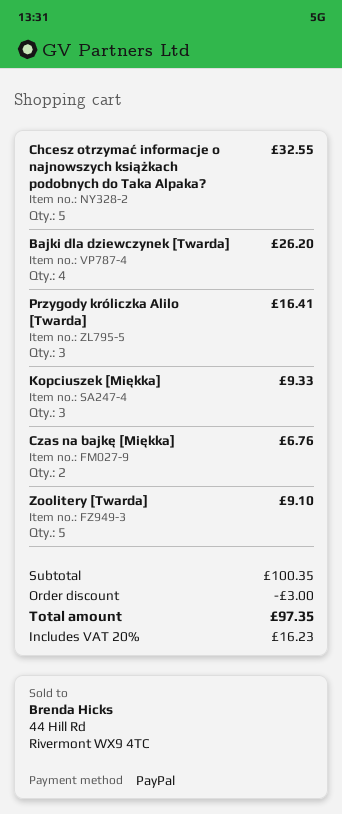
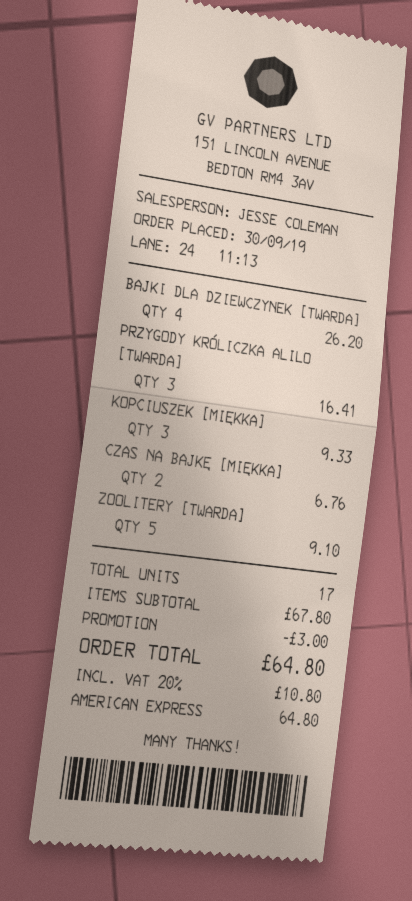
payment method: PayPal -> American Express
Chcesz otrzymać informacje o najnowszych książkach podobnych do Taka Alpaka?: 5 for 32.55 -> none
subtotal: 100.35 -> 67.80
tax: 20% = 16.23 -> 20% = 10.80
total: 97.35 -> 64.80

